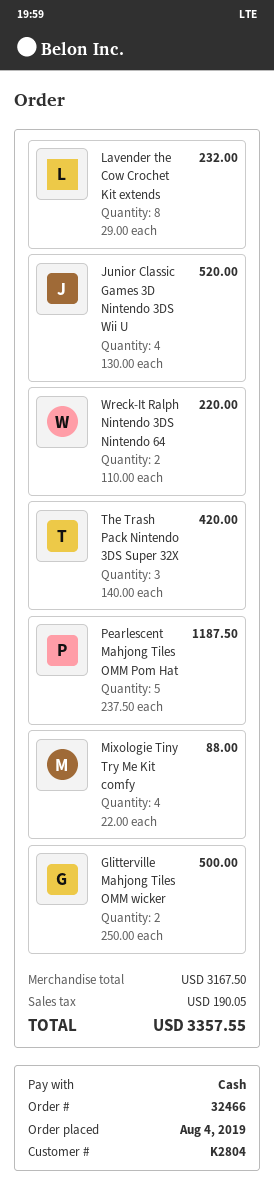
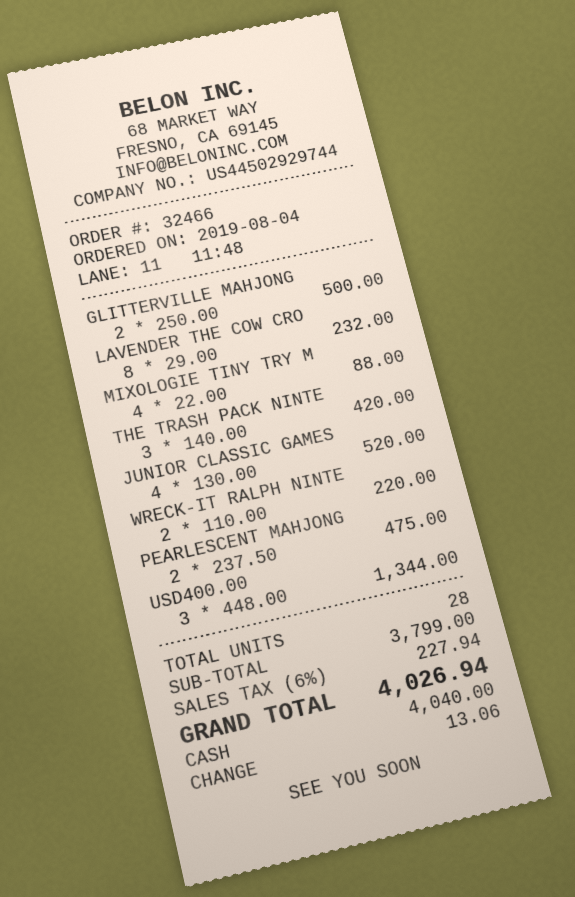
Pearlescent Mahjong Tiles OMM Pom Hat: 5 x 237.50 = 1187.50 -> 2 x 237.50 = 475.00
USD400.00: none -> 3 x 448.00 = 1344.00
subtotal: 3167.50 -> 3799.00
tax: 190.05 -> 227.94
total: 3357.55 -> 4026.94

